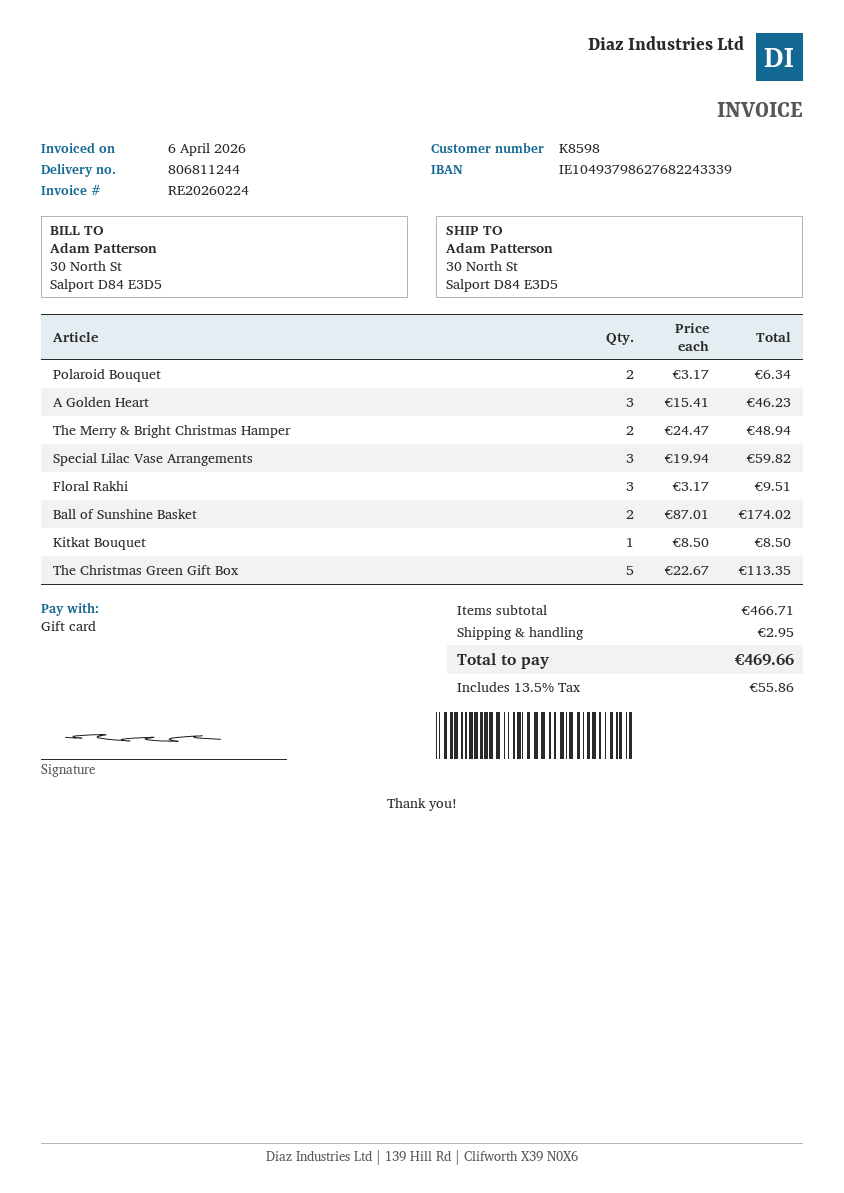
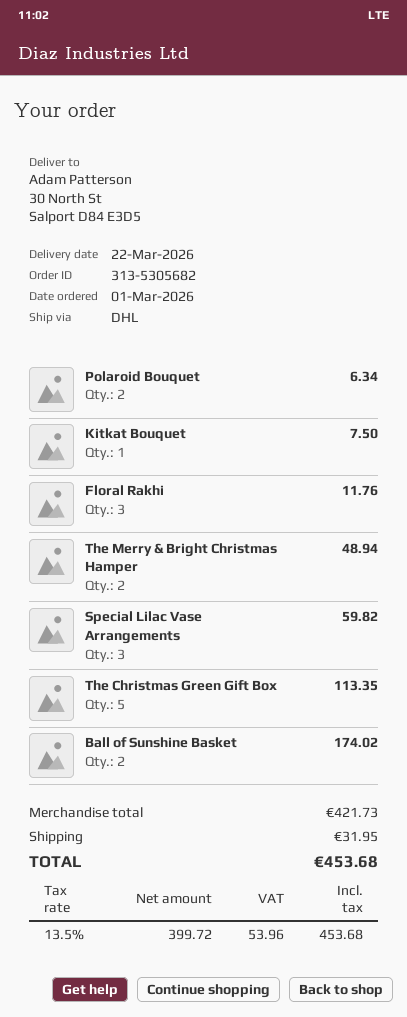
A Golden Heart: 3 for 46.23 -> none
Floral Rakhi: 3 for 9.51 -> 3 for 11.76
Kitkat Bouquet: 1 for 8.50 -> 1 for 7.50
subtotal: 466.71 -> 421.73
shipping: 2.95 -> 31.95
tax: 13.5% = 55.86 -> 13.5% = 53.96
total: 469.66 -> 453.68

